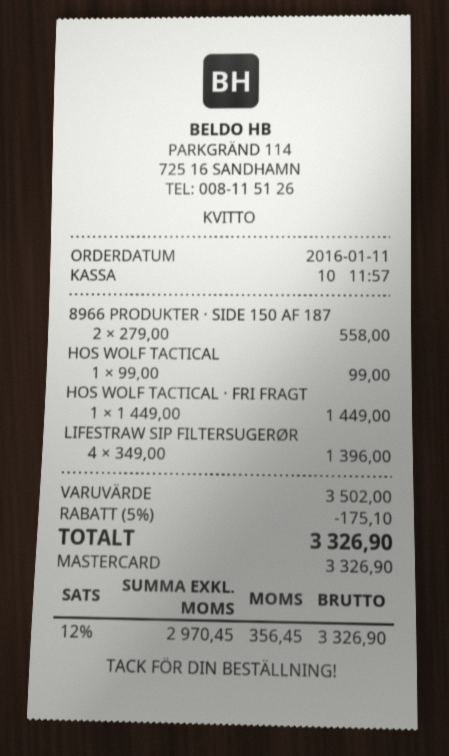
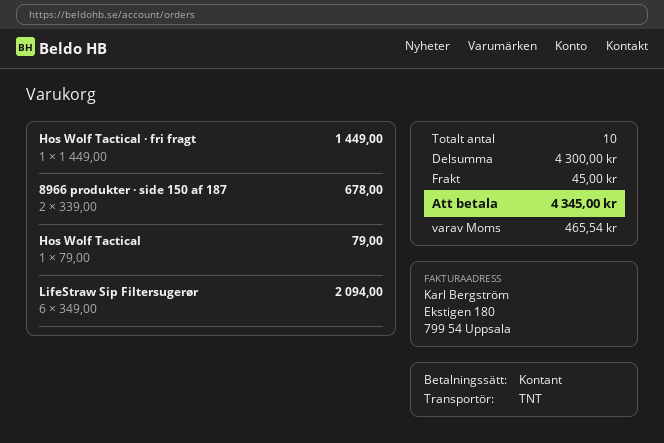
payment method: Mastercard -> cash
8966 PRODUKTER · SIDE 150 AF 187: 2 x 279.00 = 558.00 -> 2 x 339.00 = 678.00
HOS WOLF TACTICAL: 1 x 99.00 = 99.00 -> 1 x 79.00 = 79.00
LIFESTRAW SIP FILTERSUGERØR: 4 x 349.00 = 1396.00 -> 6 x 349.00 = 2094.00
subtotal: 3502.00 -> 4300.00
discount: 5% = 175.10 -> none
shipping: none -> 45.00
tax: 356.45 -> 465.54
total: 3326.90 -> 4345.00

